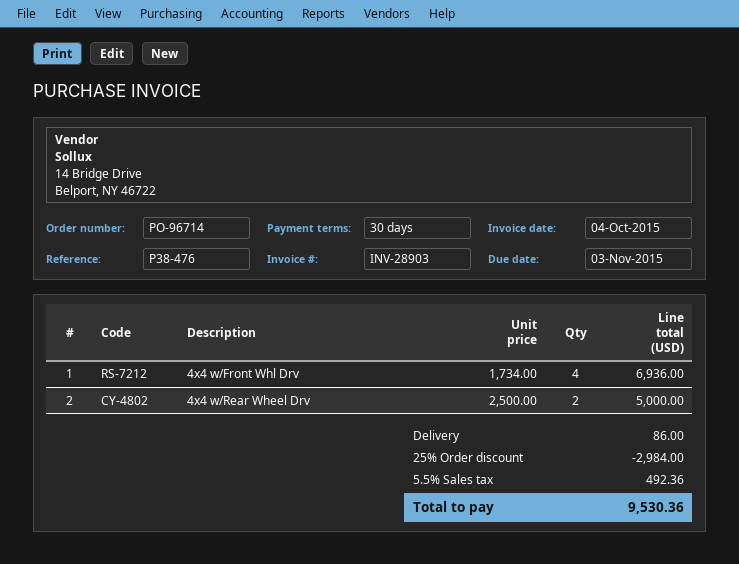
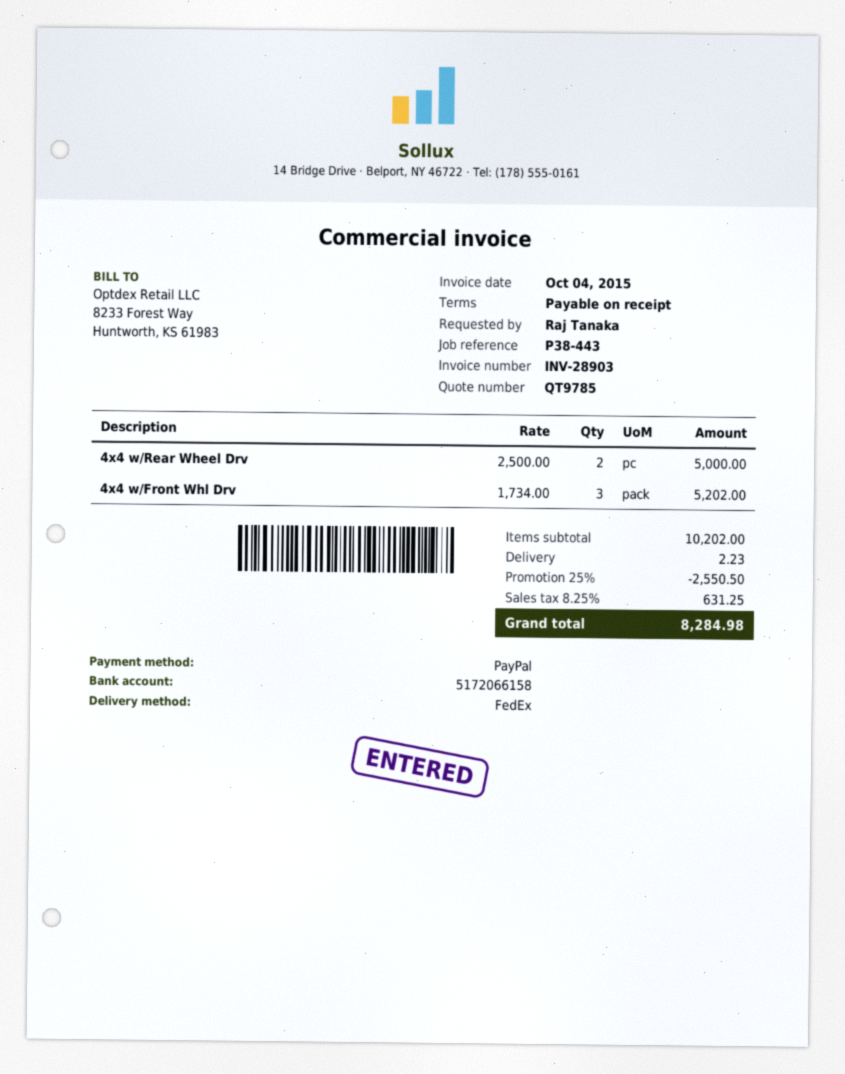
payment terms: 30 days -> on receipt
reference: P38-476 -> P38-443
4x4 w/Front Whl Drv: 4 x 1734.00 = 6936.00 -> 3 x 1734.00 = 5202.00
discount: 25% = 2984.00 -> 25% = 2550.50
shipping: 86.00 -> 2.23
tax: 5.5% = 492.36 -> 8.25% = 631.25
total: 9530.36 -> 8284.98

